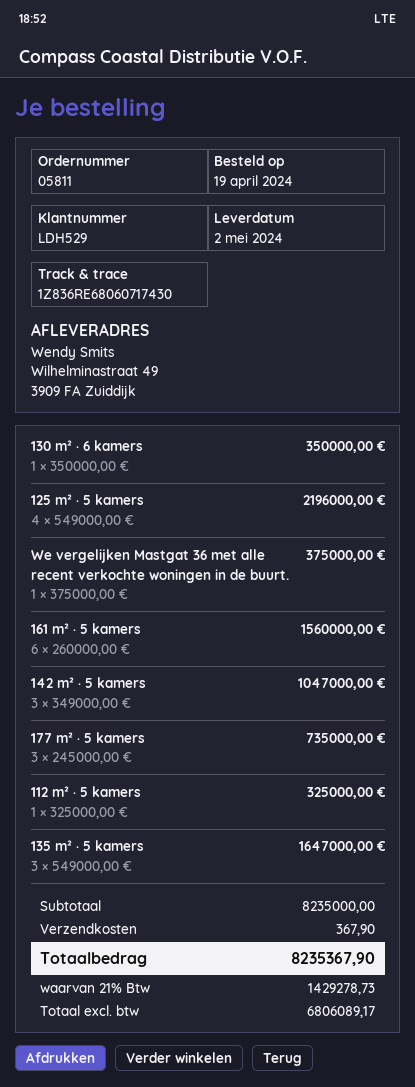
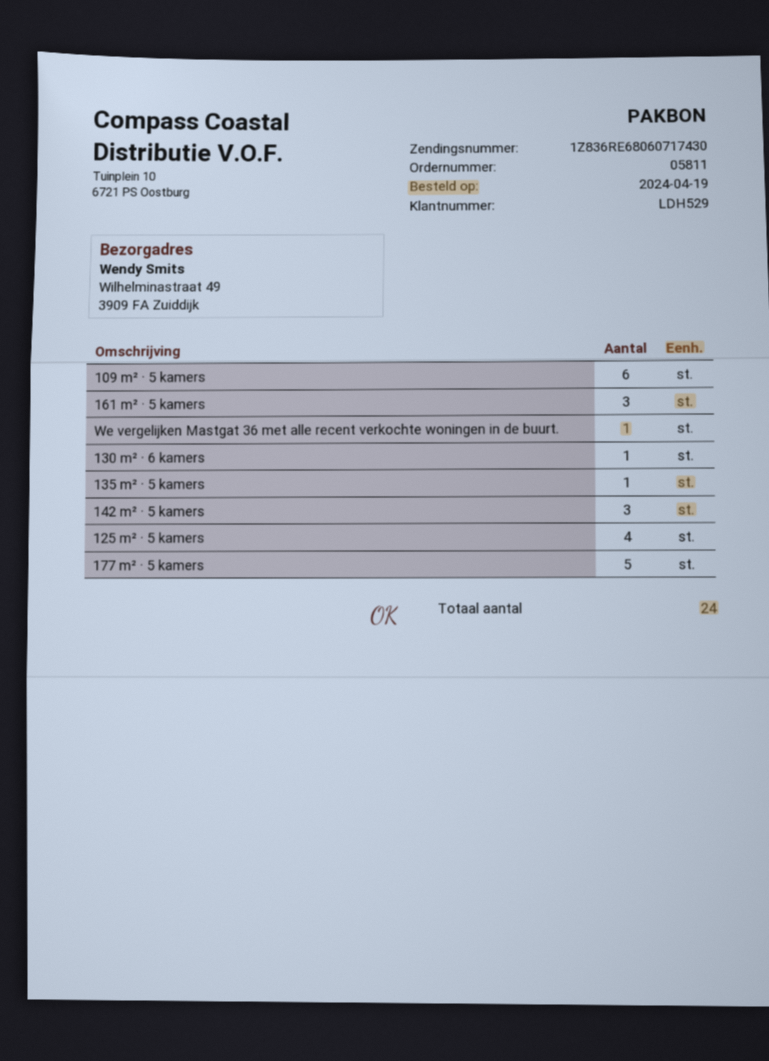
161 m² · 5 kamers: 6 -> 3
177 m² · 5 kamers: 3 -> 5
112 m² · 5 kamers: 1 -> none
135 m² · 5 kamers: 3 -> 1
109 m² · 5 kamers: none -> 6

